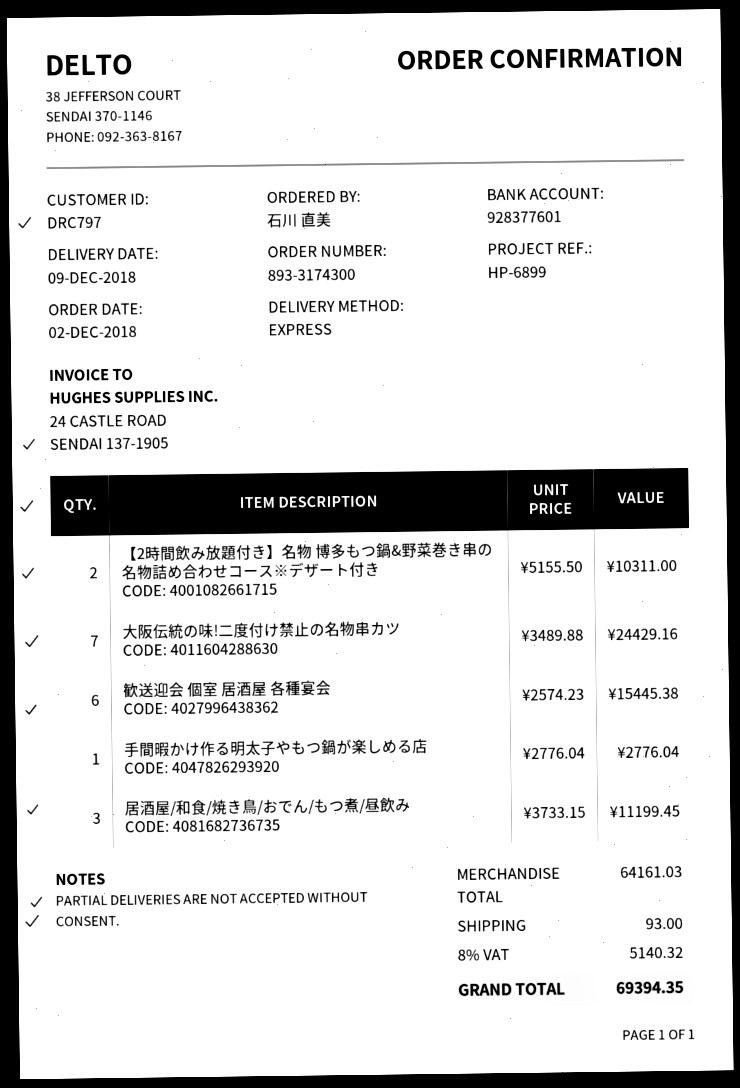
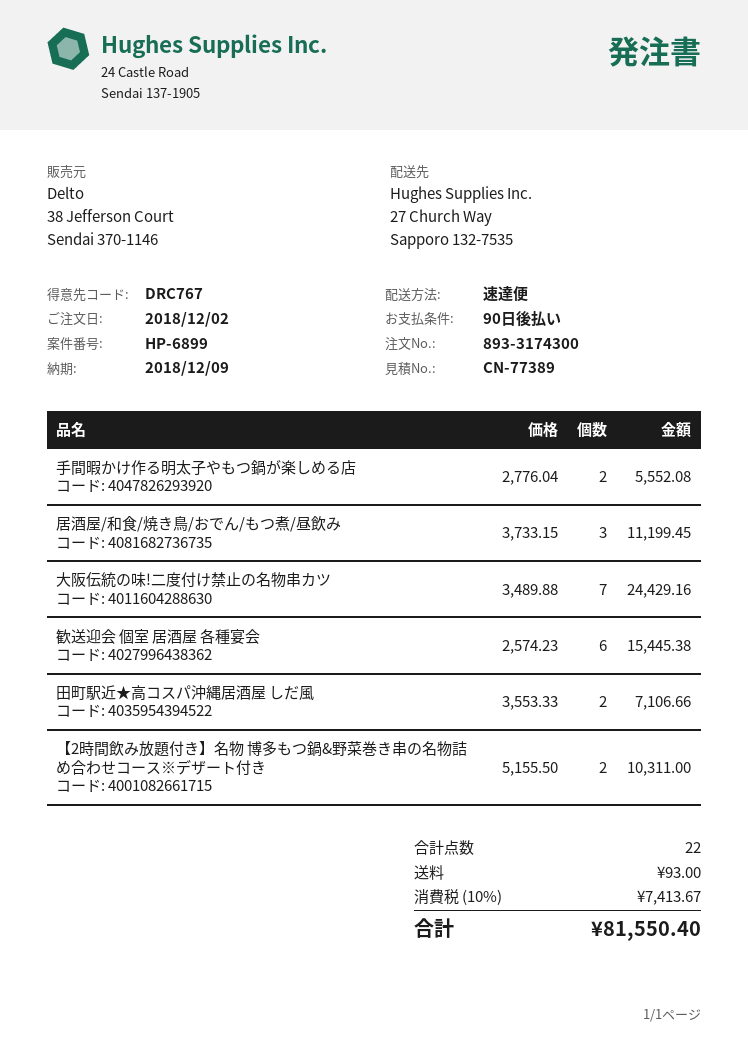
customer number: DRC797 -> DRC767
手間暇かけ作る明太子やもつ鍋が楽しめる店: 1 x 2776.04 = 2776.04 -> 2 x 2776.04 = 5552.08
田町駅近★高コスパ沖縄居酒屋 しだ風: none -> 2 x 3553.33 = 7106.66
tax: 8% = 5140.32 -> 10% = 7413.67
total: 69394.35 -> 81550.40

